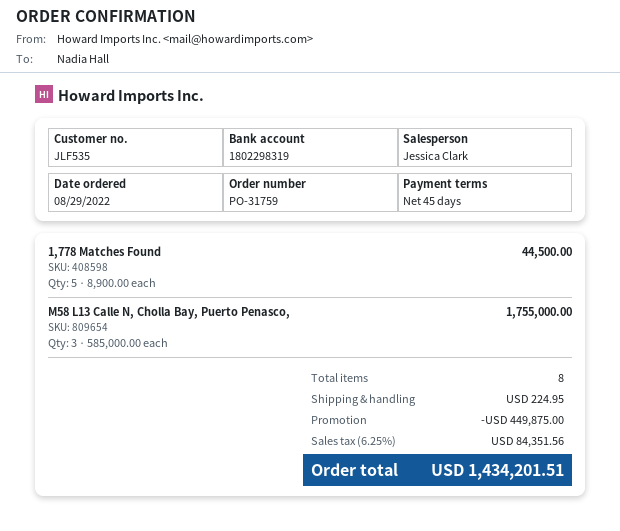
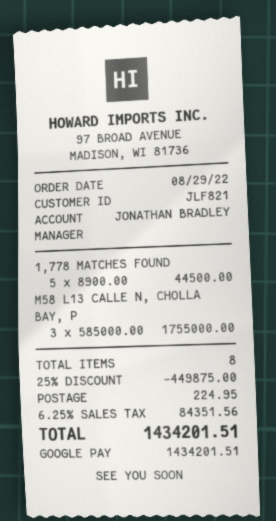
customer number: JLF535 -> JLF821
sales rep: Jessica Clark -> JONATHAN BRADLEY

